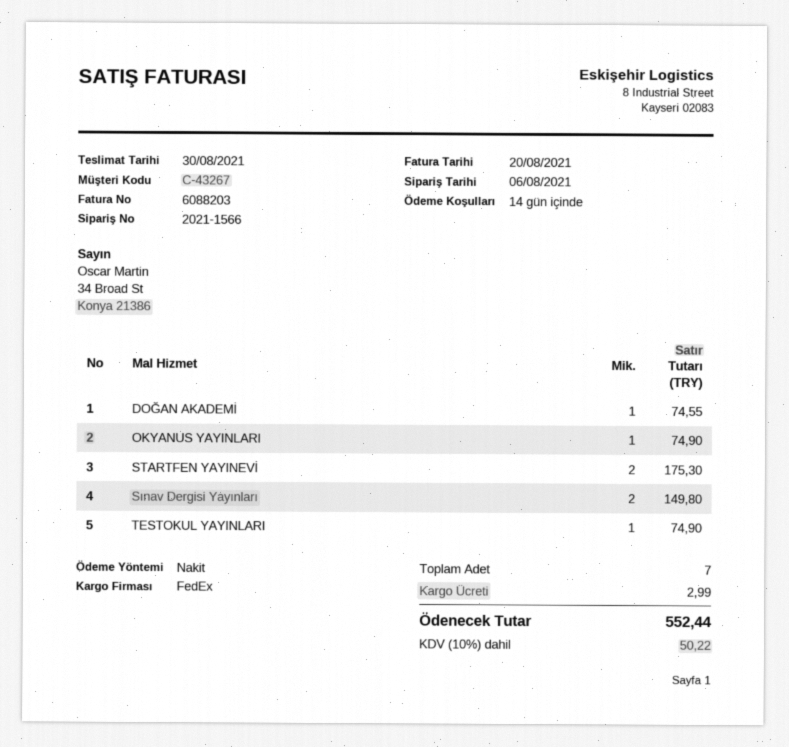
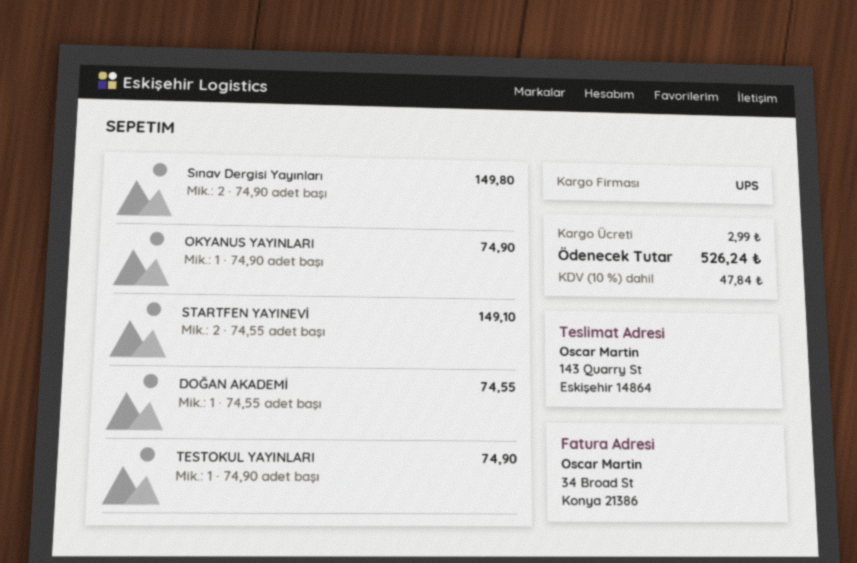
shipping method: FedEx -> UPS
STARTFEN YAYINEVİ: 2 for 175.30 -> 2 for 149.10
tax: 10% = 50.22 -> 10% = 47.84
total: 552.44 -> 526.24

